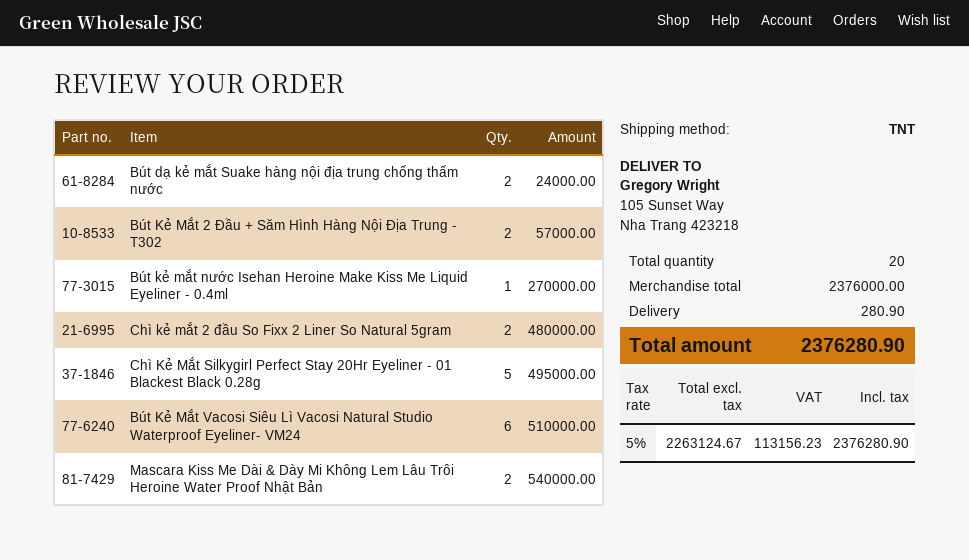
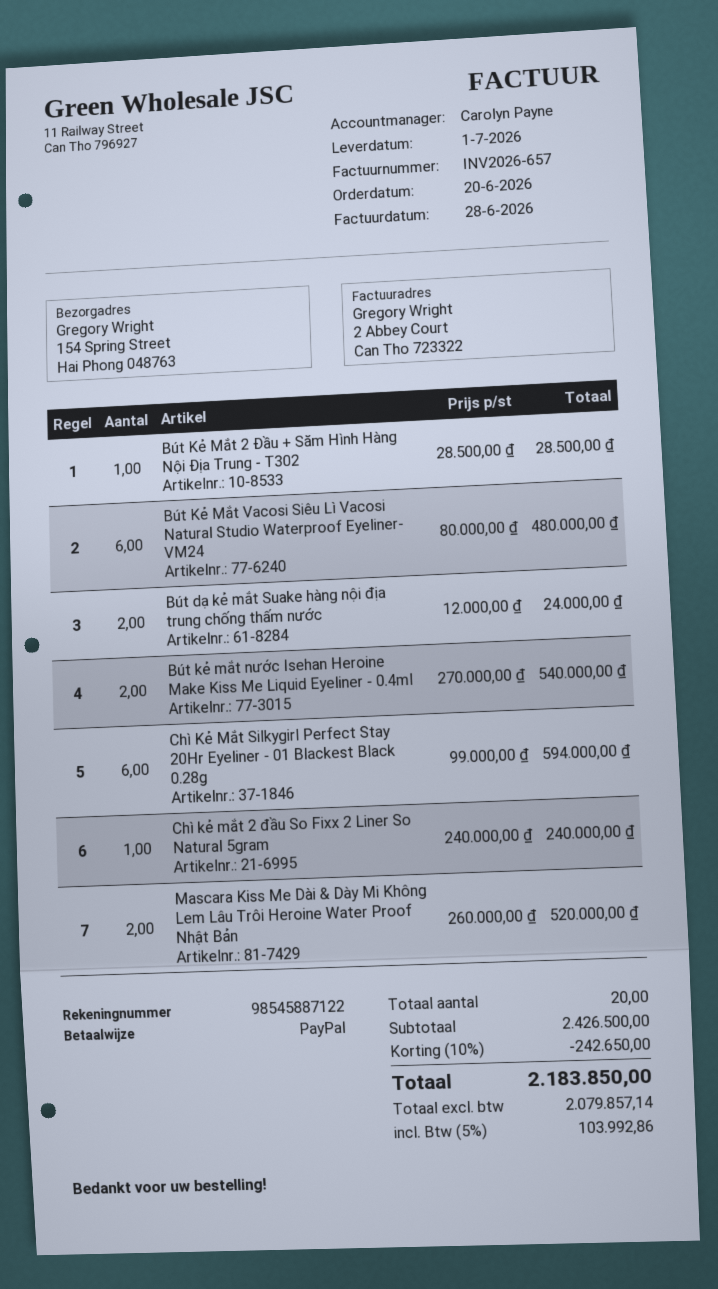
ship to: 105 Sunset Way, Nha Trang 423218 -> 154 Spring Street, Hai Phong 048763
Bút Kẻ Mắt 2 Đầu + Săm Hình Hàng Nội Địa Trung - T302: 2 for 57000.00 -> 1 for 28500.00
Bút kẻ mắt nước Isehan Heroine Make Kiss Me Liquid Eyeliner - 0.4ml: 1 for 270000.00 -> 2 for 540000.00
Chì kẻ mắt 2 đầu So Fixx 2 Liner So Natural 5gram: 2 for 480000.00 -> 1 for 240000.00
Chì Kẻ Mắt Silkygirl Perfect Stay 20Hr Eyeliner - 01 Blackest Black 0.28g: 5 for 495000.00 -> 6 for 594000.00
Bút Kẻ Mắt Vacosi Siêu Lì Vacosi Natural Studio Waterproof Eyeliner- VM24: 6 for 510000.00 -> 6 for 480000.00
Mascara Kiss Me Dài & Dày Mi Không Lem Lâu Trôi Heroine Water Proof Nhật Bản: 2 for 540000.00 -> 2 for 520000.00
subtotal: 2376000.00 -> 2426500.00
discount: none -> 10% = 242650.00
shipping: 280.90 -> none
net: 2263124.67 -> 2079857.14
tax: 5% = 113156.23 -> 5% = 103992.86
total: 2376280.90 -> 2183850.00

